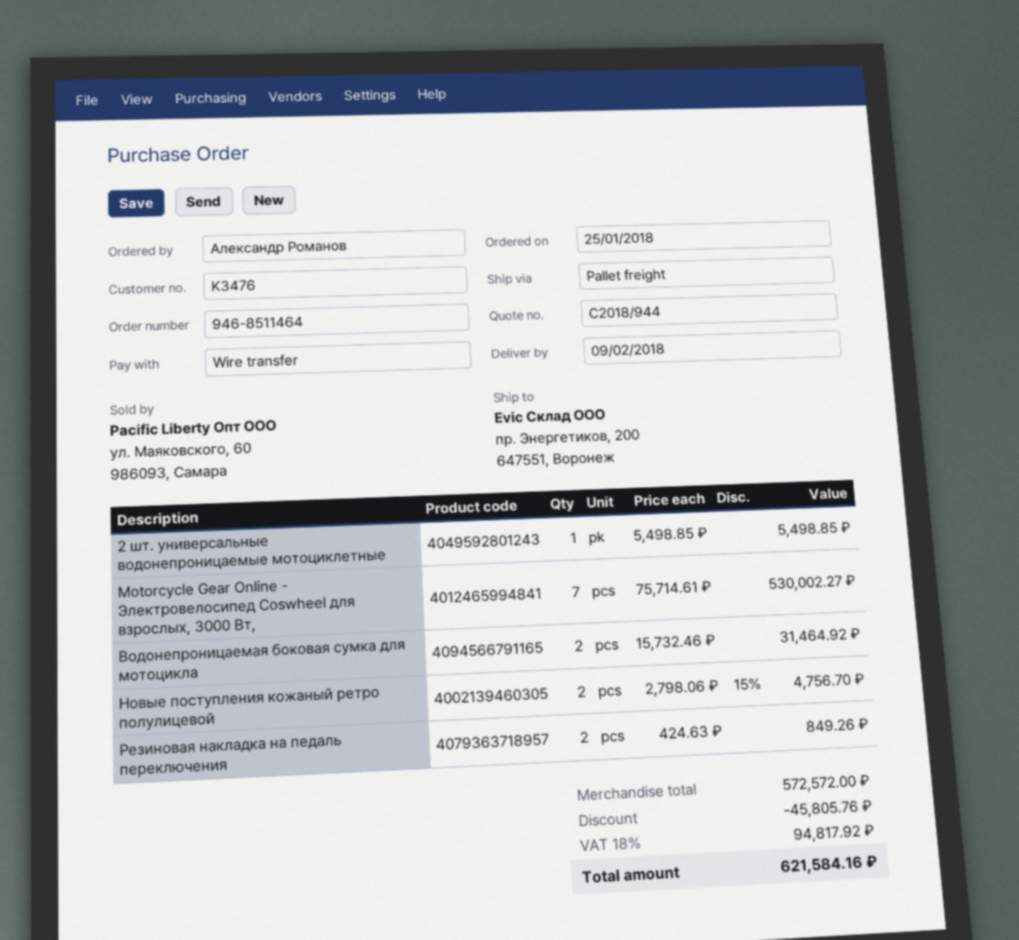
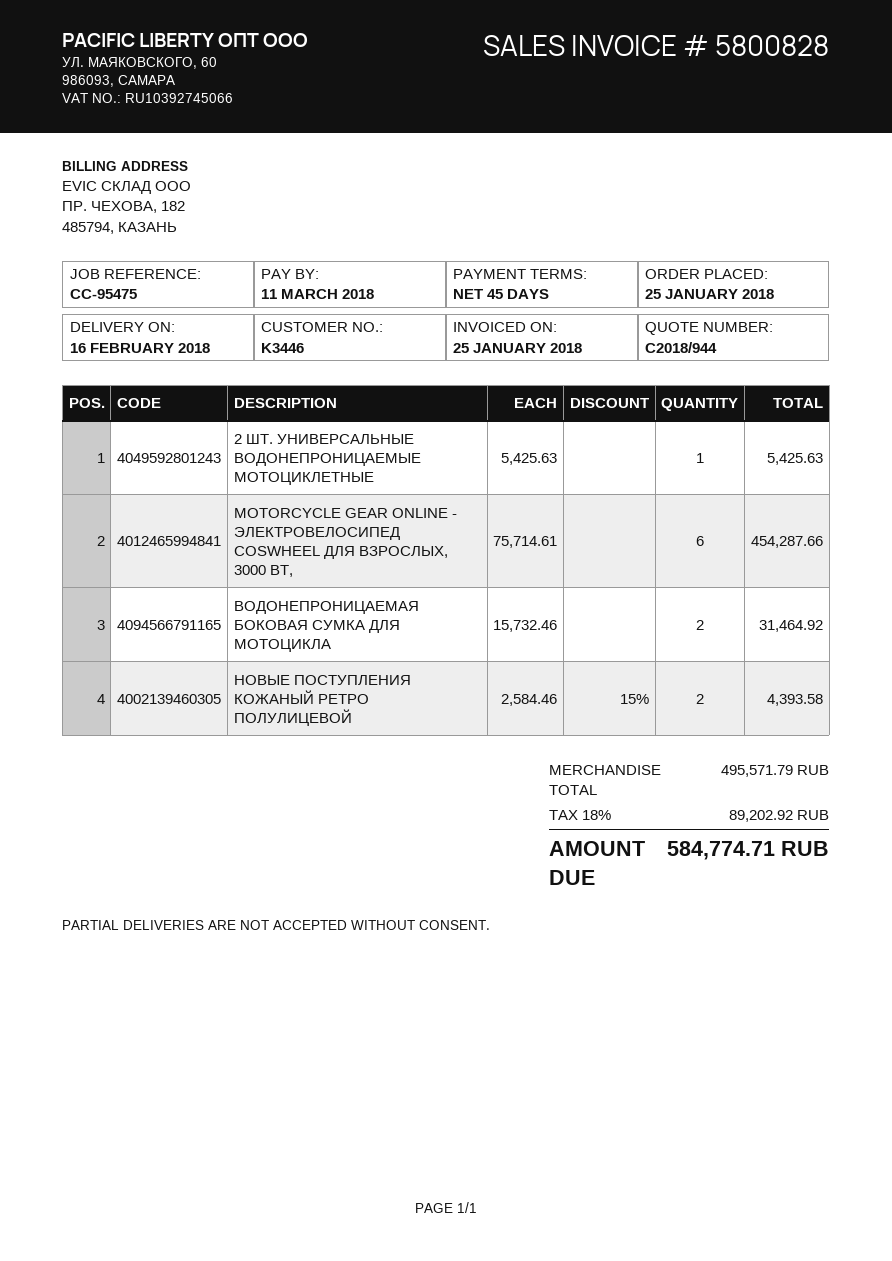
delivery date: 2018-02-09 -> 2018-02-16
customer number: K3476 -> K3446
2 шт. универсальные водонепроницаемые мотоциклетные: 1 x 5498.85 = 5498.85 -> 1 x 5425.63 = 5425.63
Motorcycle Gear Online - Электровелосипед Coswheel для взрослых, 3000 Вт,: 7 x 75714.61 = 530002.27 -> 6 x 75714.61 = 454287.66
Новые поступления кожаный ретро полулицевой: 2 x 2798.06 - 15% = 4756.70 -> 2 x 2584.46 - 15% = 4393.58
Резиновая накладка на педаль переключения: 2 x 424.63 = 849.26 -> none
subtotal: 572572.00 -> 495571.79
discount: 45805.76 -> none
tax: 18% = 94817.92 -> 18% = 89202.92
total: 621584.16 -> 584774.71

